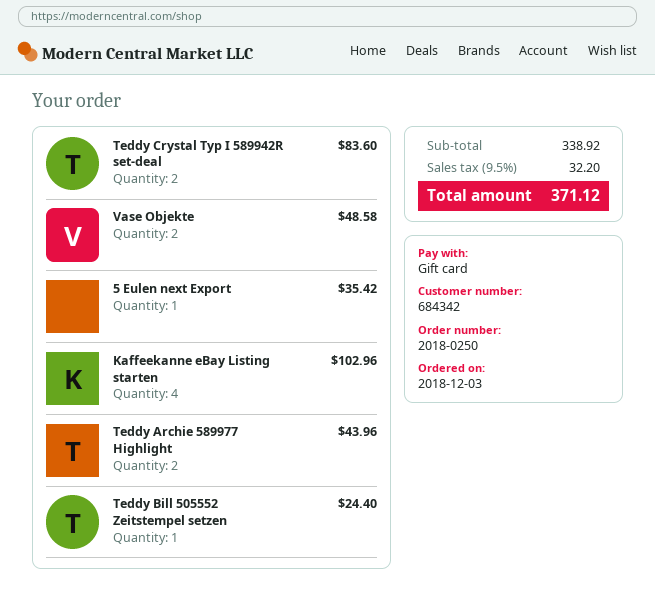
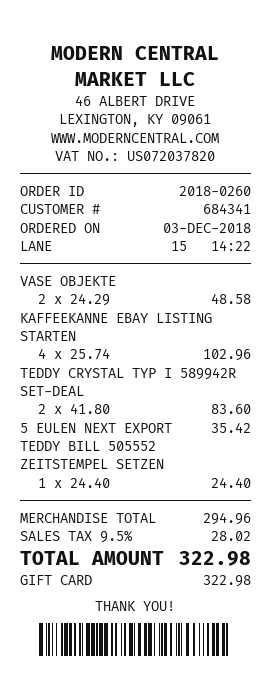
order number: 2018-0250 -> 2018-0260
customer number: 684342 -> 684341
Teddy Archie 589977 Highlight: 2 for 43.96 -> none
subtotal: 338.92 -> 294.96
tax: 9.5% = 32.20 -> 9.5% = 28.02
total: 371.12 -> 322.98

